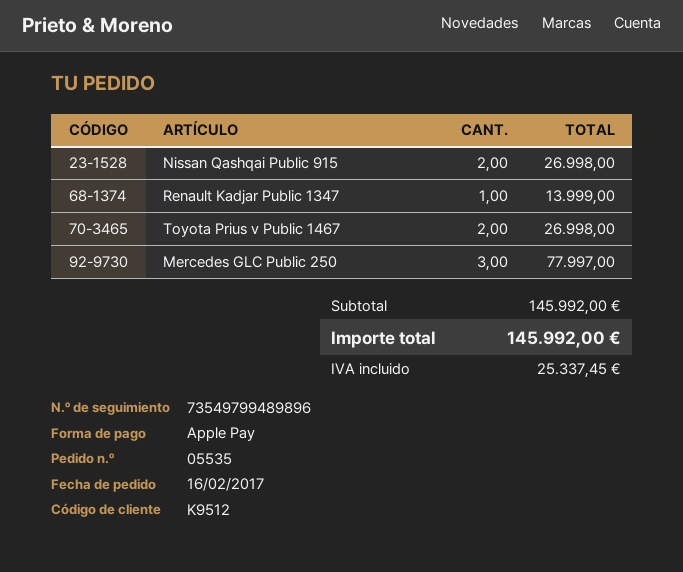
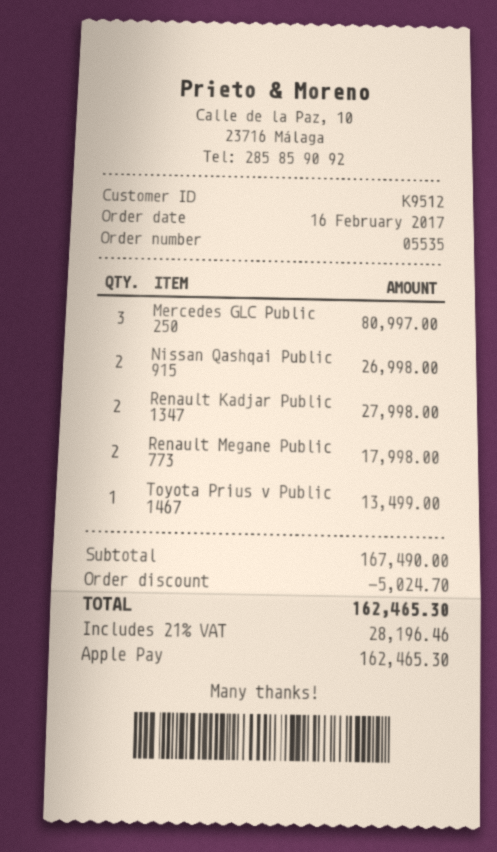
Renault Kadjar Public 1347: 1 for 13999.00 -> 2 for 27998.00
Toyota Prius v Public 1467: 2 for 26998.00 -> 1 for 13499.00
Mercedes GLC Public 250: 3 for 77997.00 -> 3 for 80997.00
Renault Megane Public 773: none -> 2 for 17998.00
subtotal: 145992.00 -> 167490.00
discount: none -> 5024.70
tax: 25337.45 -> 28196.46
total: 145992.00 -> 162465.30

